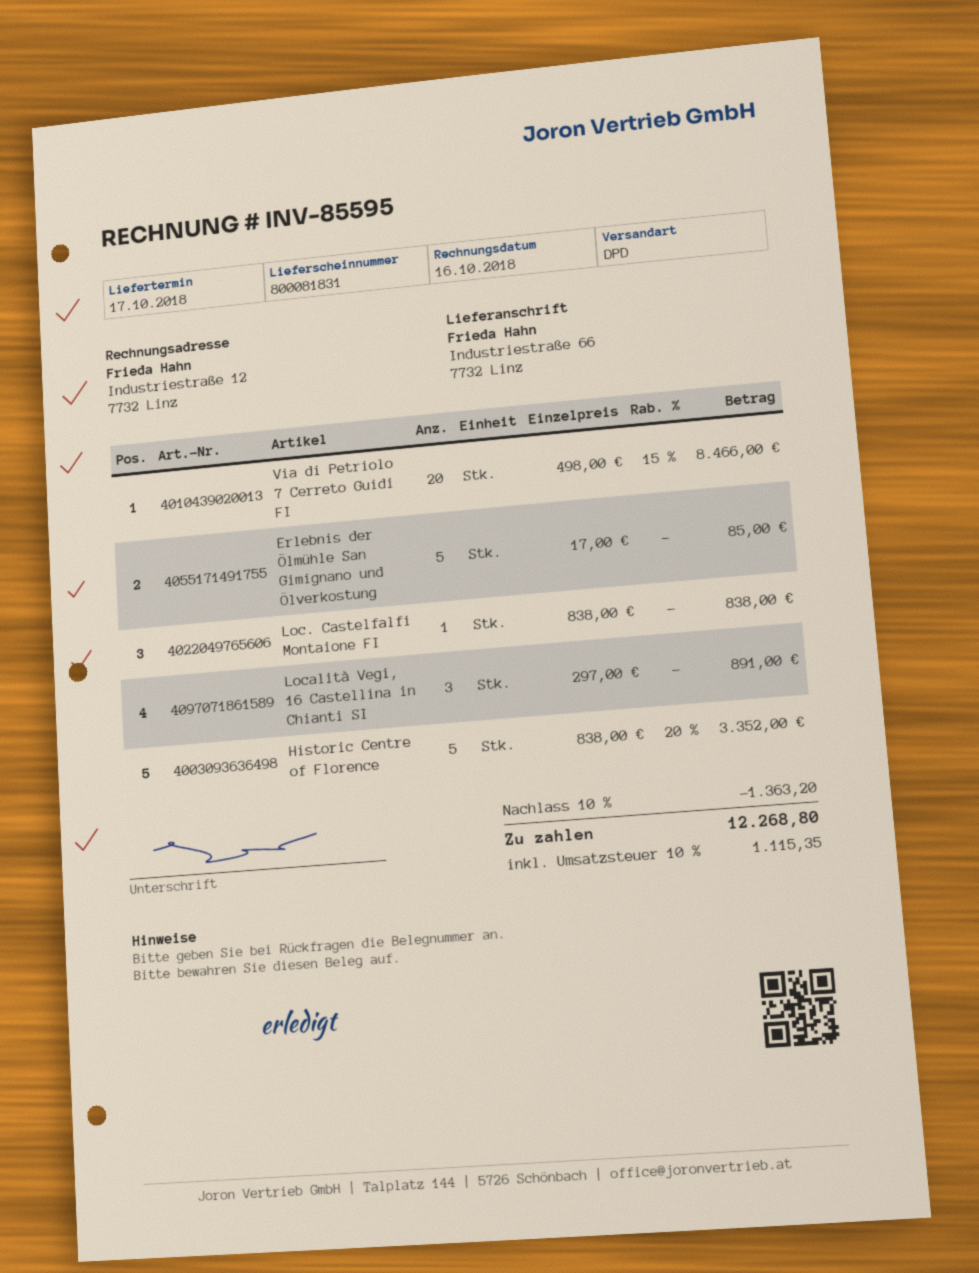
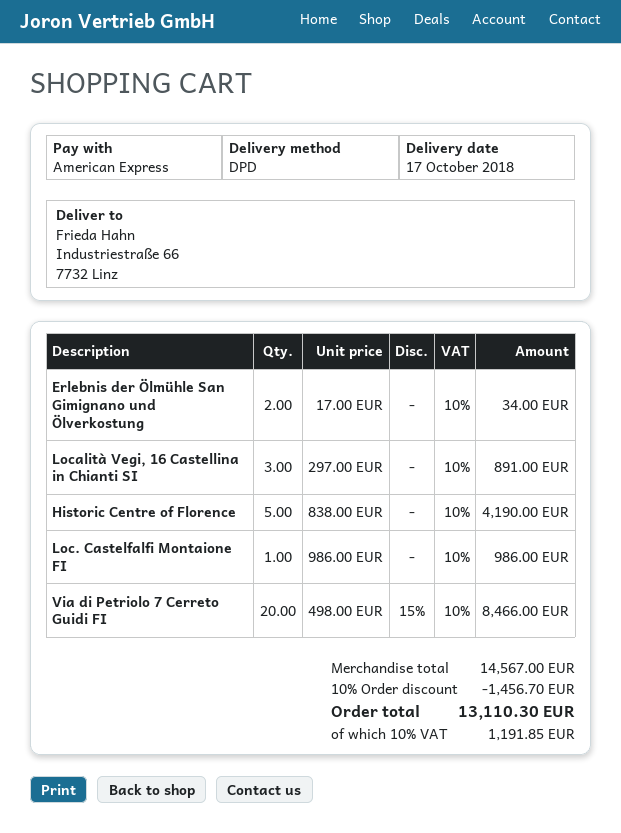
Erlebnis der Ölmühle San Gimignano und Ölverkostung: 5 x 17.00 = 85.00 -> 2 x 17.00 = 34.00
Loc. Castelfalfi Montaione FI: 1 x 838.00 = 838.00 -> 1 x 986.00 = 986.00
Historic Centre of Florence: 5 x 838.00 - 20% = 3352.00 -> 5 x 838.00 = 4190.00
discount: 10% = 1363.20 -> 10% = 1456.70
tax: 10% = 1115.35 -> 10% = 1191.85
total: 12268.80 -> 13110.30

